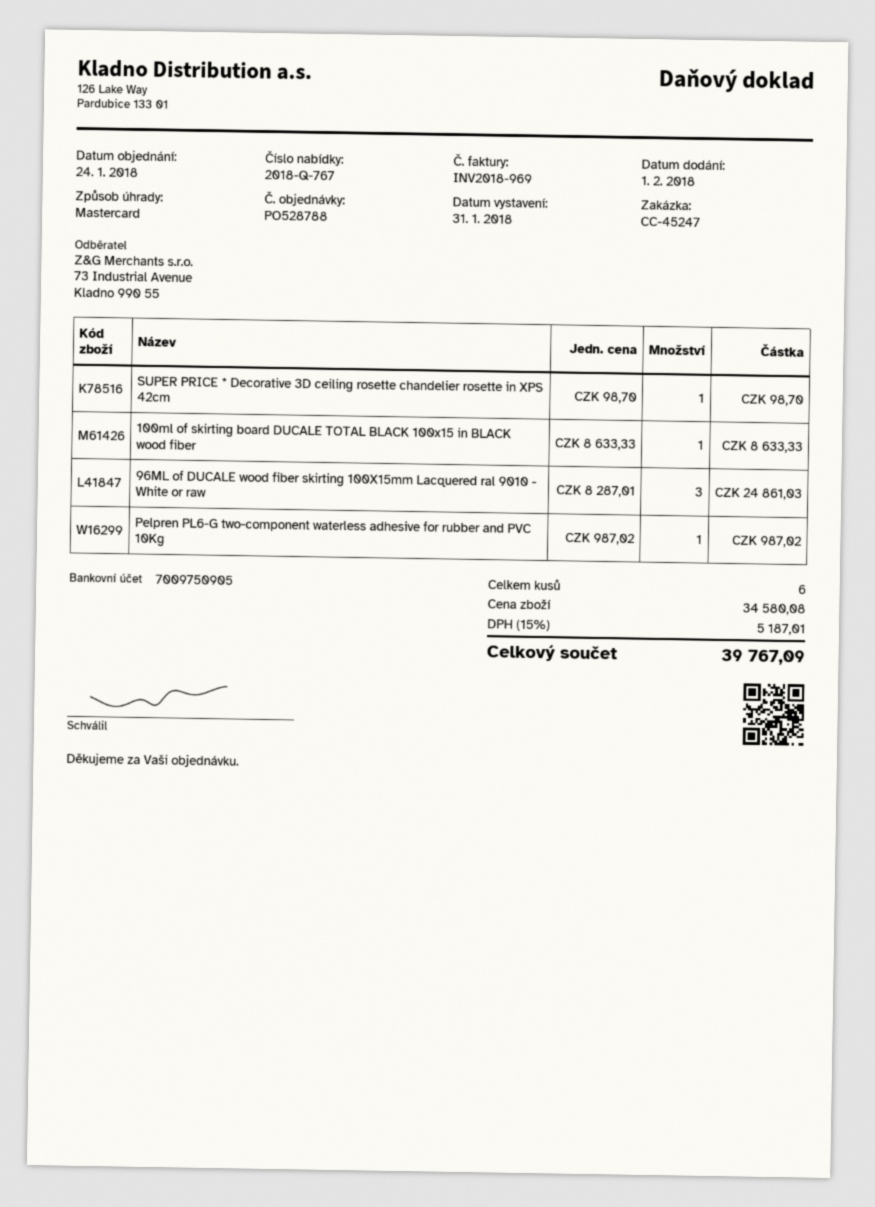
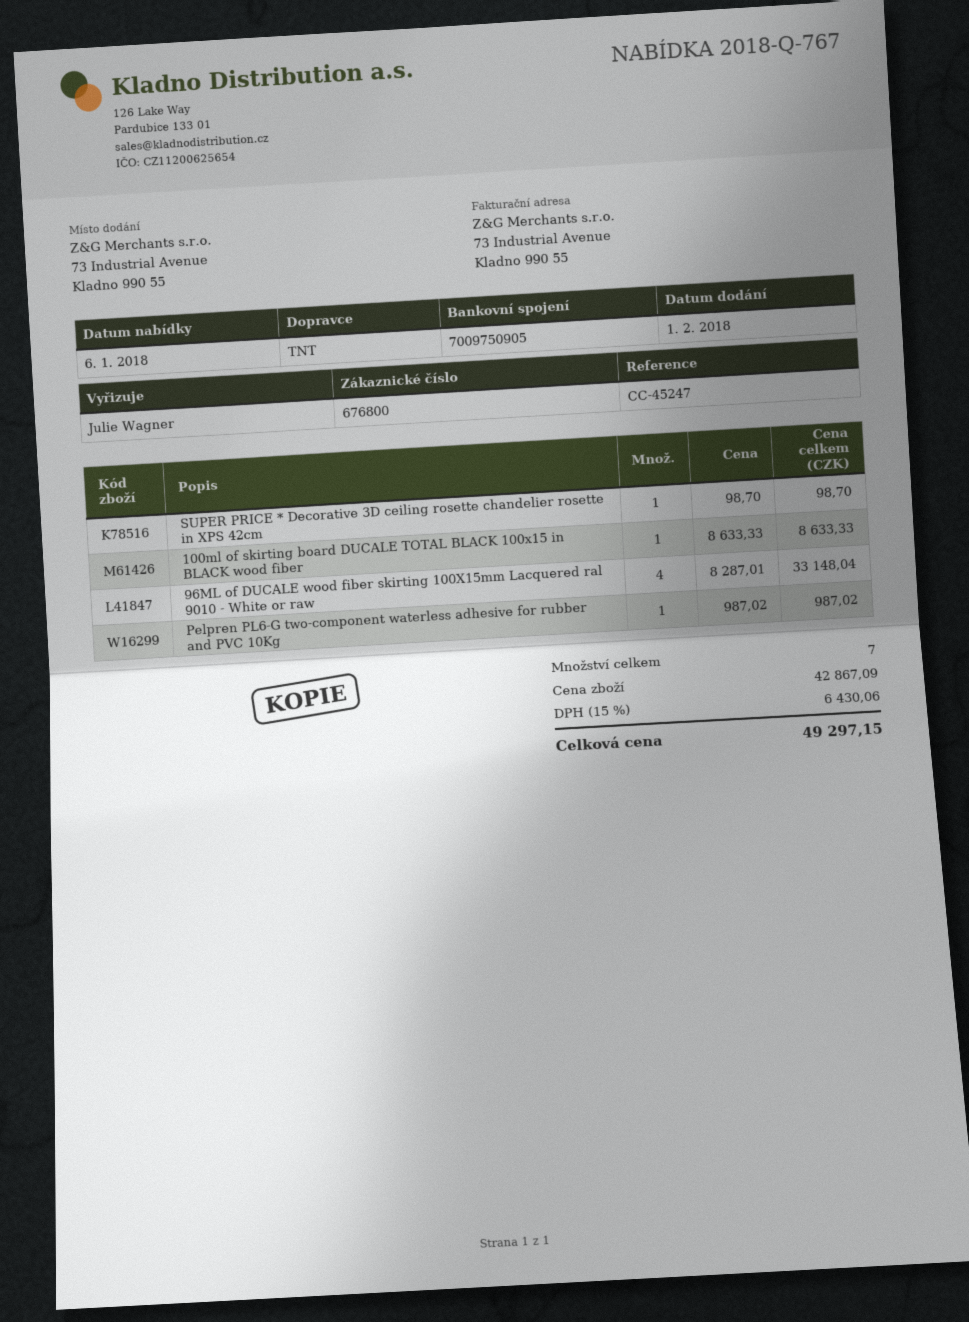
96ML of DUCALE wood fiber skirting 100X15mm Lacquered ral 9010 - White or raw: 3 x 8287.01 = 24861.03 -> 4 x 8287.01 = 33148.04
total quantity: 6 -> 7
subtotal: 34580.08 -> 42867.09
tax: 15% = 5187.01 -> 15% = 6430.06
total: 39767.09 -> 49297.15

